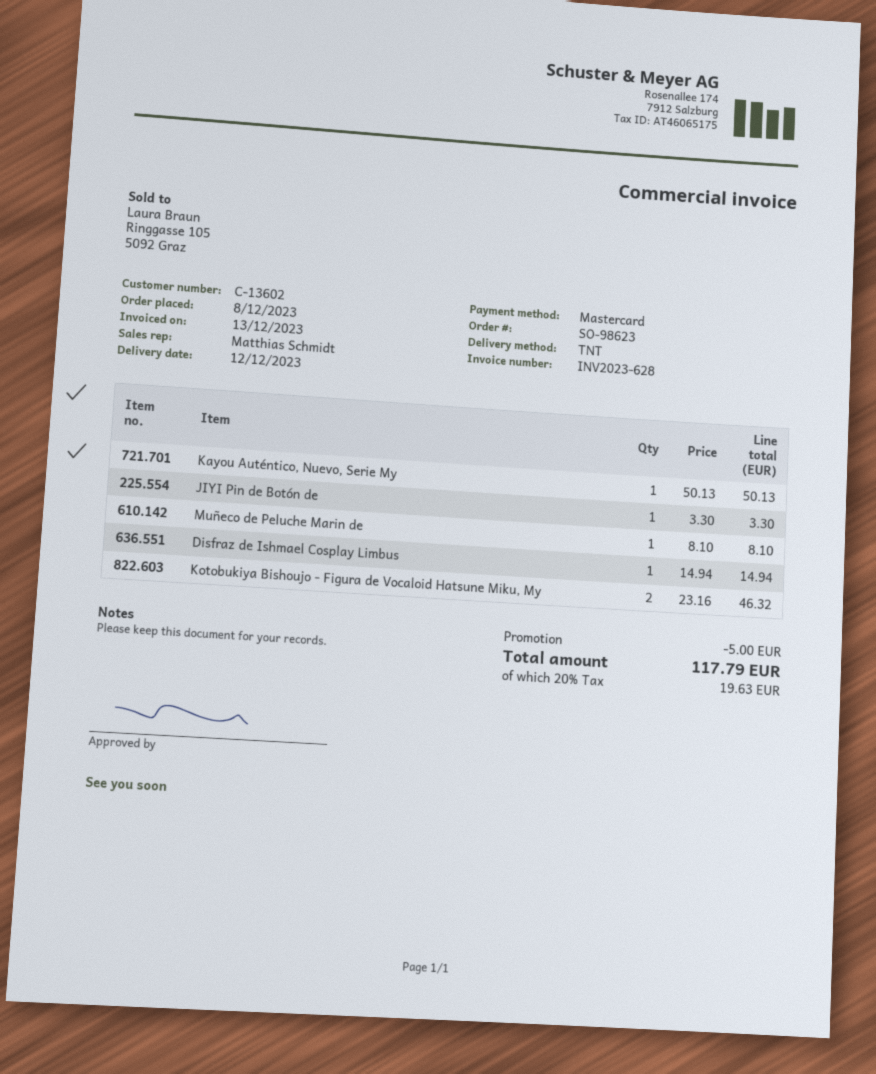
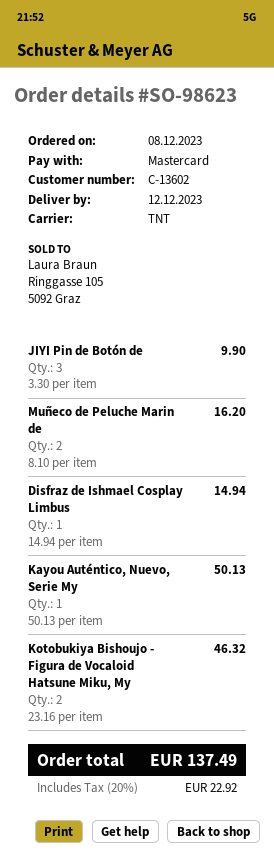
JIYI Pin de Botón de: 1 x 3.30 = 3.30 -> 3 x 3.30 = 9.90
Muñeco de Peluche Marin de: 1 x 8.10 = 8.10 -> 2 x 8.10 = 16.20
discount: 5.00 -> none
tax: 20% = 19.63 -> 20% = 22.92
total: 117.79 -> 137.49

